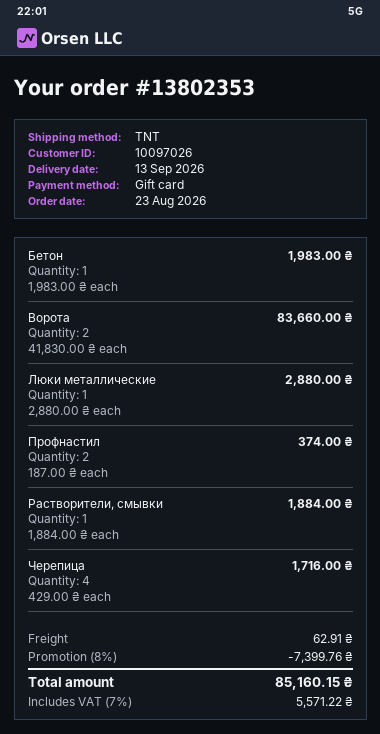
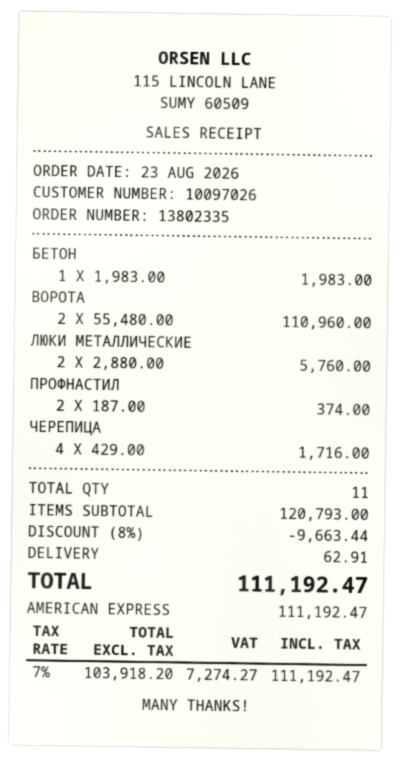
order number: 13802353 -> 13802335
payment method: gift card -> American Express
Ворота: 2 x 41830.00 = 83660.00 -> 2 x 55480.00 = 110960.00
Люки металлические: 1 x 2880.00 = 2880.00 -> 2 x 2880.00 = 5760.00
Растворители, смывки: 1 x 1884.00 = 1884.00 -> none
discount: 8% = 7399.76 -> 8% = 9663.44
tax: 7% = 5571.22 -> 7% = 7274.27
total: 85160.15 -> 111192.47

